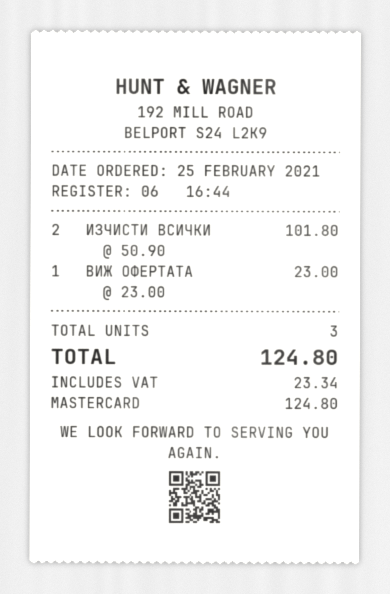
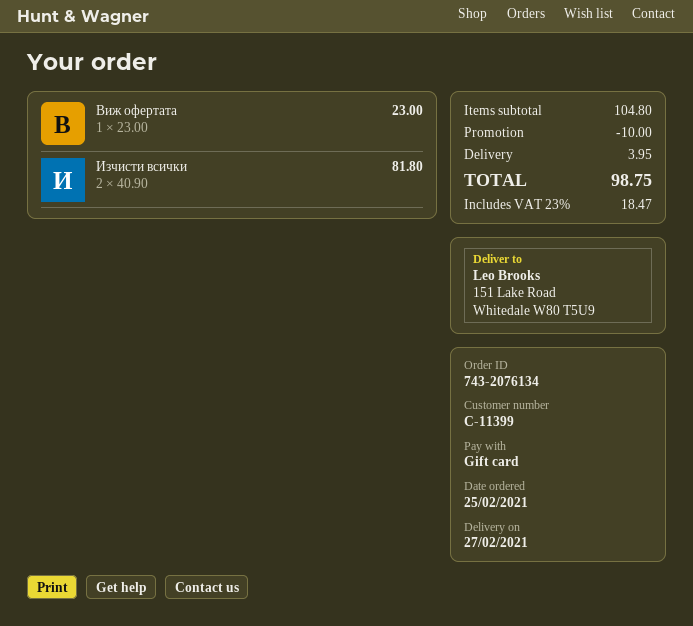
payment method: Mastercard -> gift card
ИЗЧИСТИ ВСИЧКИ: 2 x 50.90 = 101.80 -> 2 x 40.90 = 81.80
discount: none -> 10.00
shipping: none -> 3.95
tax: 23.34 -> 18.47
total: 124.80 -> 98.75

